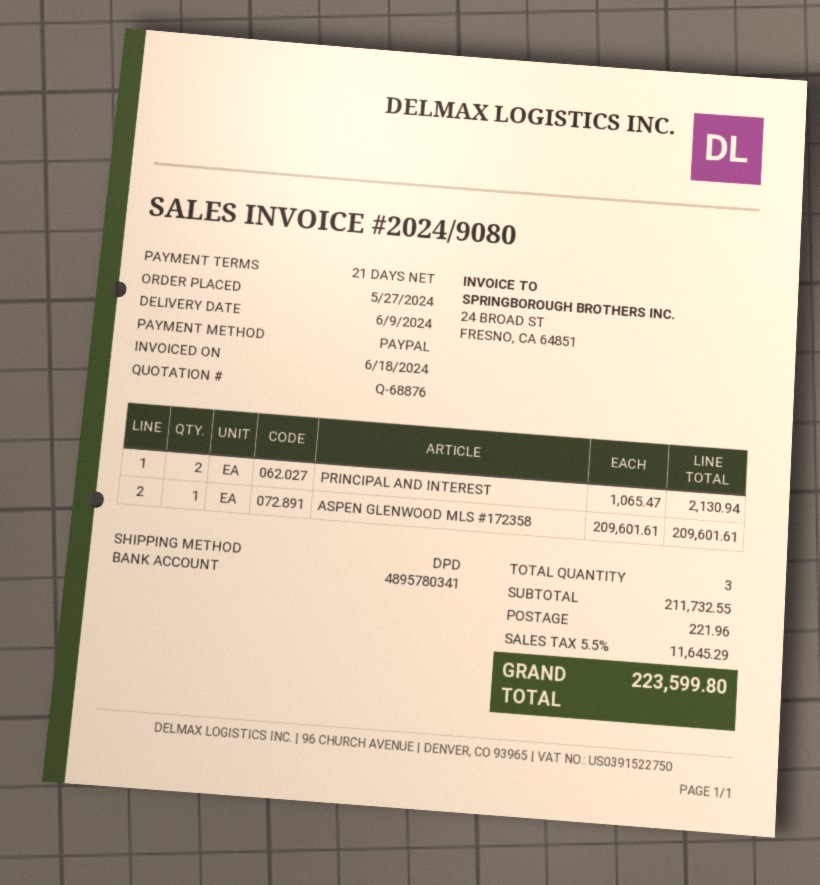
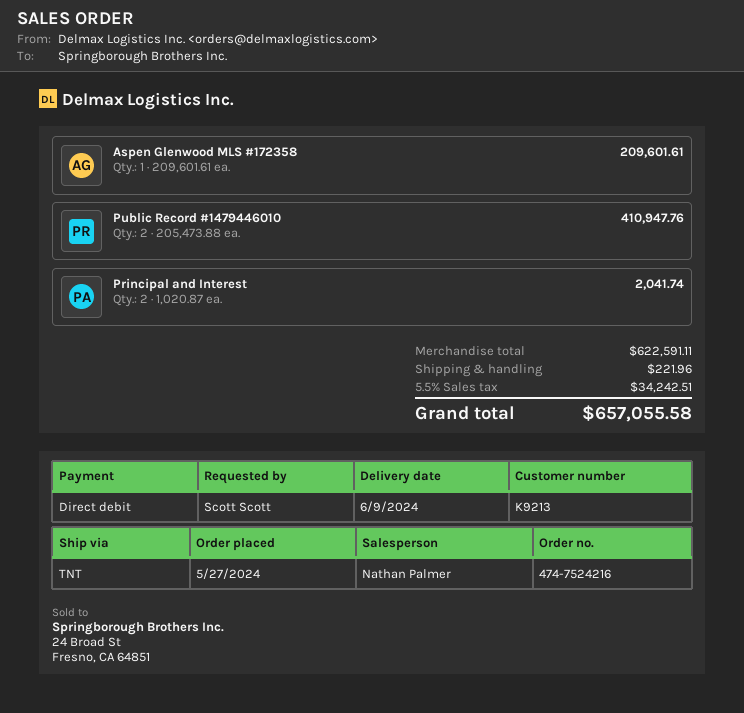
payment method: PayPal -> direct debit
shipping method: DPD -> TNT
PRINCIPAL AND INTEREST: 2 x 1065.47 = 2130.94 -> 2 x 1020.87 = 2041.74
Public Record #1479446010: none -> 2 x 205473.88 = 410947.76
subtotal: 211732.55 -> 622591.11
tax: 5.5% = 11645.29 -> 5.5% = 34242.51
total: 223599.80 -> 657055.58

